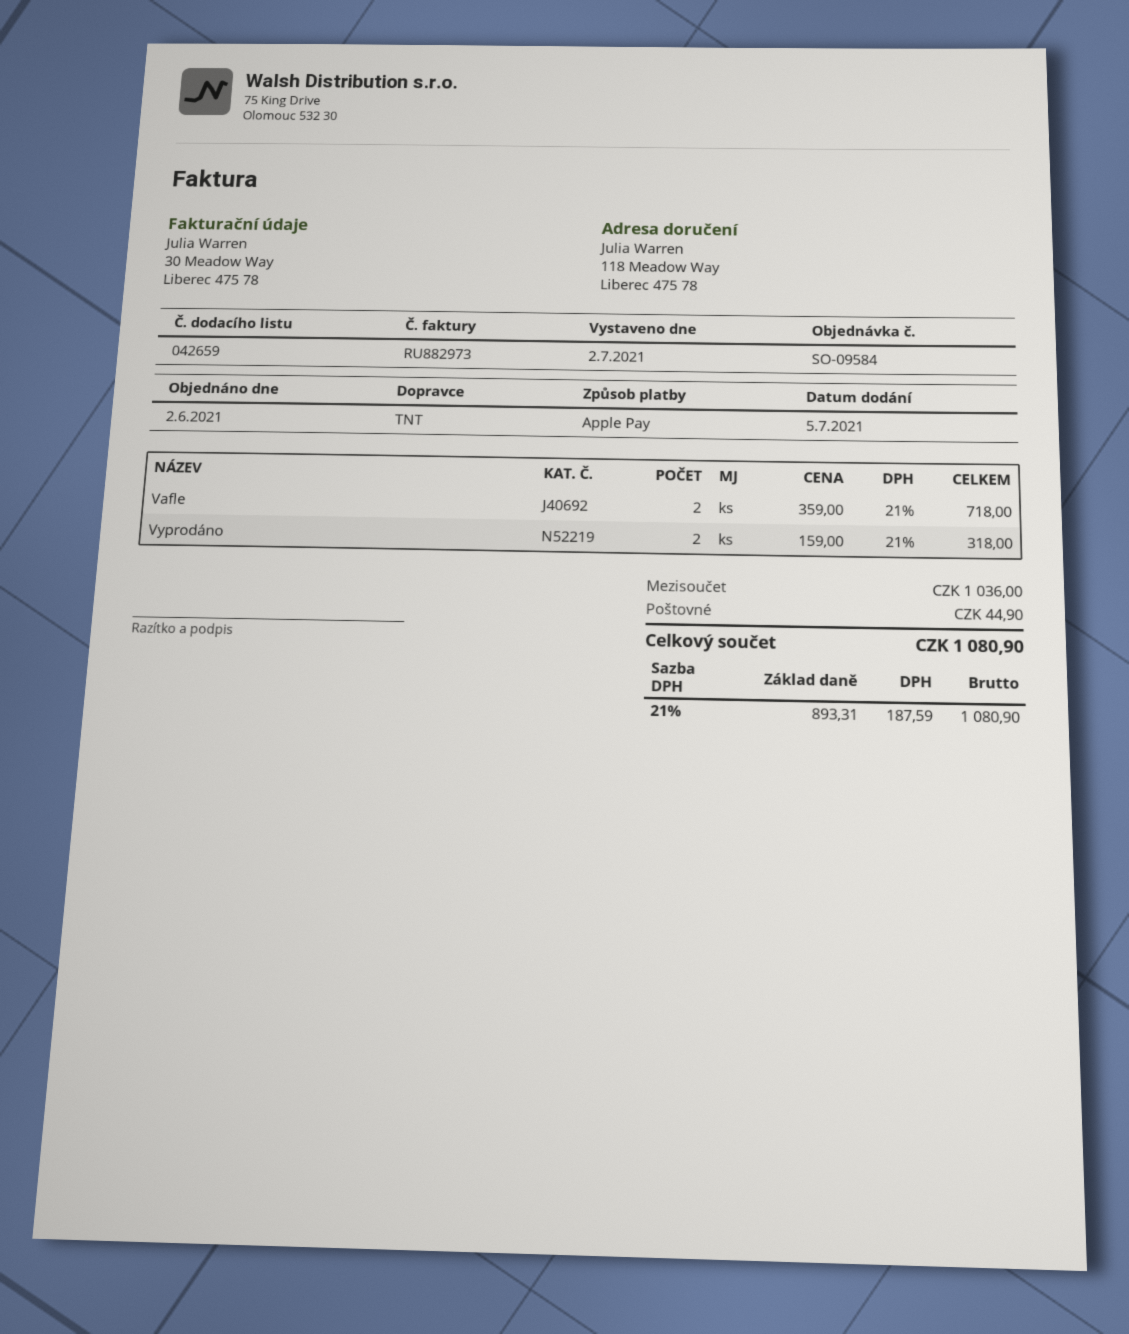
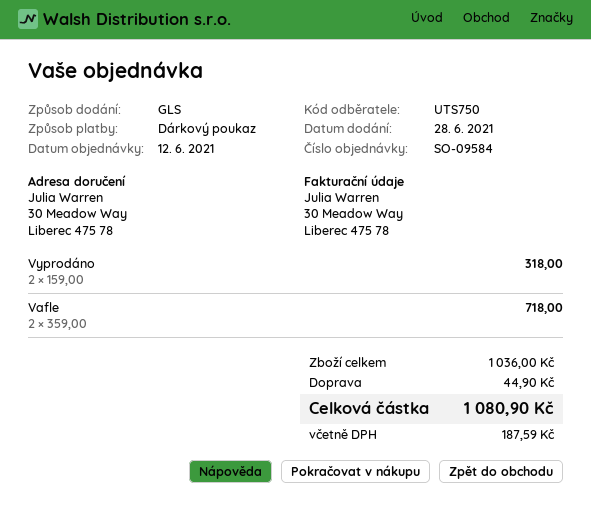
order date: 2021-06-02 -> 2021-06-12
delivery date: 2021-07-05 -> 2021-06-28
payment method: Apple Pay -> gift card
shipping method: TNT -> GLS
ship to: 118 Meadow Way, Liberec 475 78 -> 30 Meadow Way, Liberec 475 78

